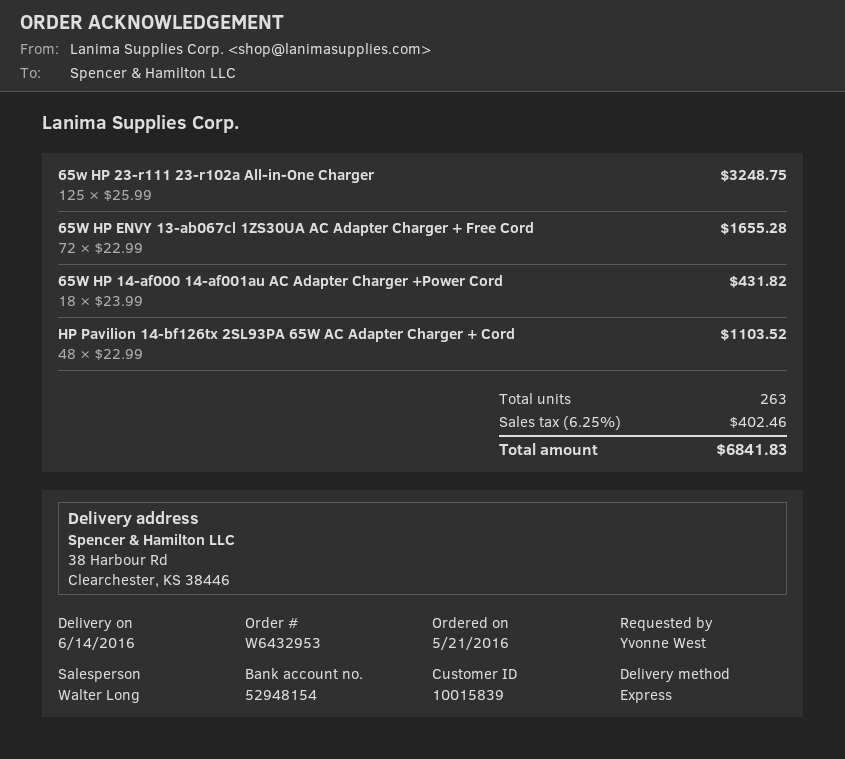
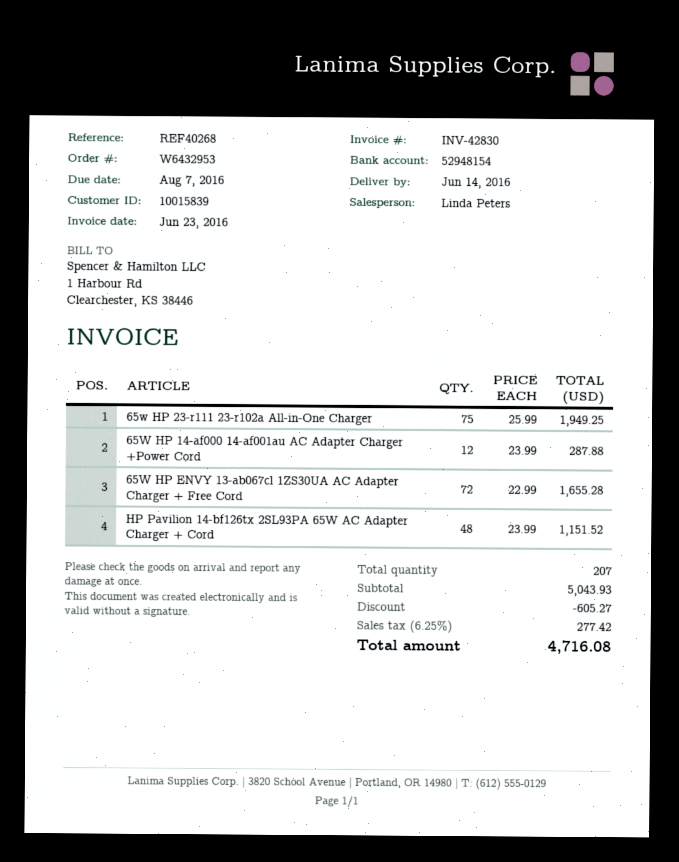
sales rep: Walter Long -> Linda Peters
65w HP 23-r111 23-r102a All-in-One Charger: 125 x 25.99 = 3248.75 -> 75 x 25.99 = 1949.25
65W HP 14-af000 14-af001au AC Adapter Charger +Power Cord: 18 x 23.99 = 431.82 -> 12 x 23.99 = 287.88
HP Pavilion 14-bf126tx 2SL93PA 65W AC Adapter Charger + Cord: 48 x 22.99 = 1103.52 -> 48 x 23.99 = 1151.52
total quantity: 263 -> 207
discount: none -> 605.27
tax: 6.25% = 402.46 -> 6.25% = 277.42
total: 6841.83 -> 4716.08

